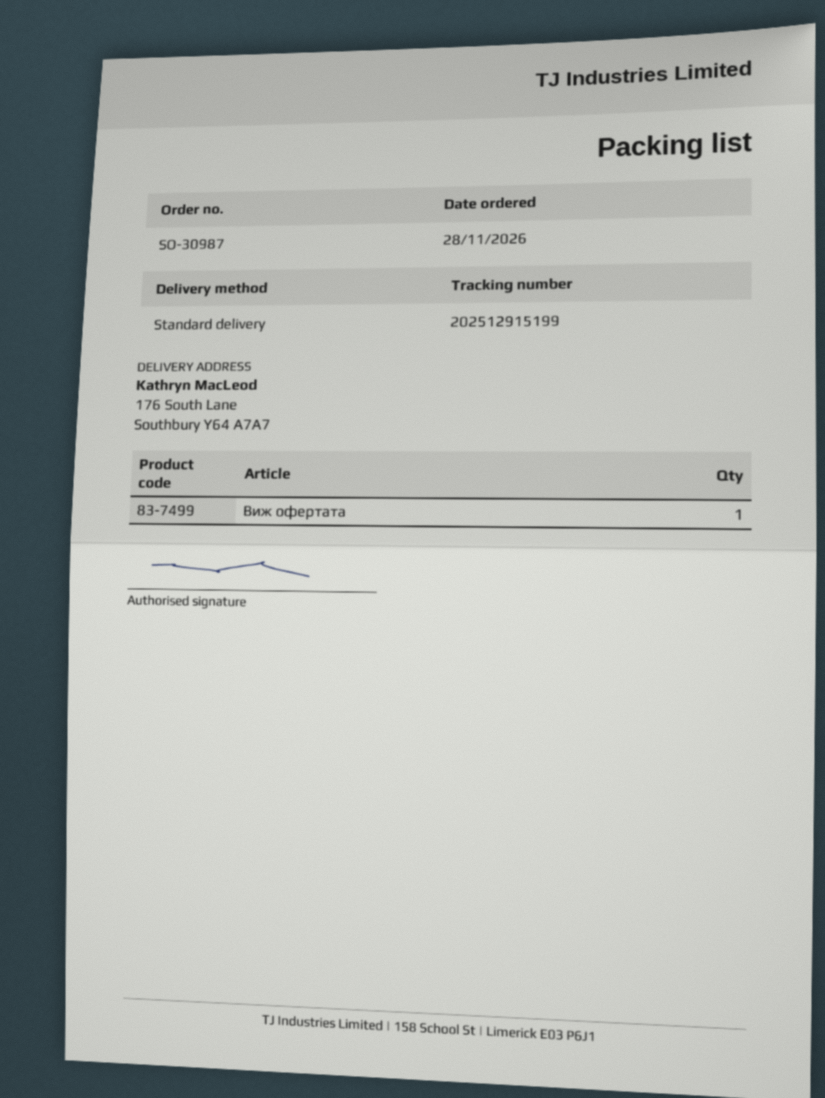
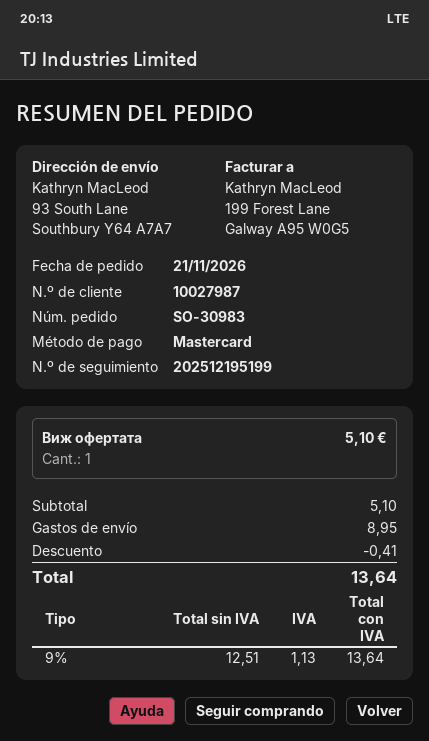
order number: SO-30987 -> SO-30983
order date: 2026-11-28 -> 2026-11-21
tracking number: 202512915199 -> 202512195199
ship to: 176 South Lane, Southbury Y64 A7A7 -> 93 South Lane, Southbury Y64 A7A7

